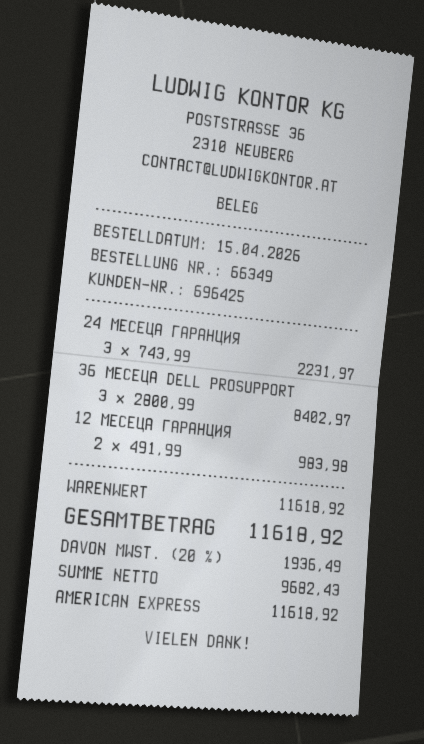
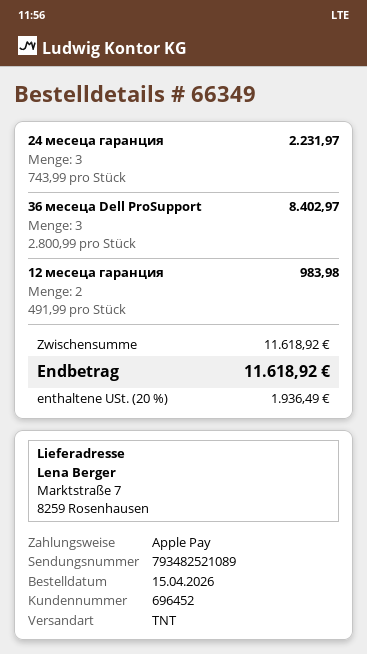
customer number: 696425 -> 696452
payment method: American Express -> Apple Pay

